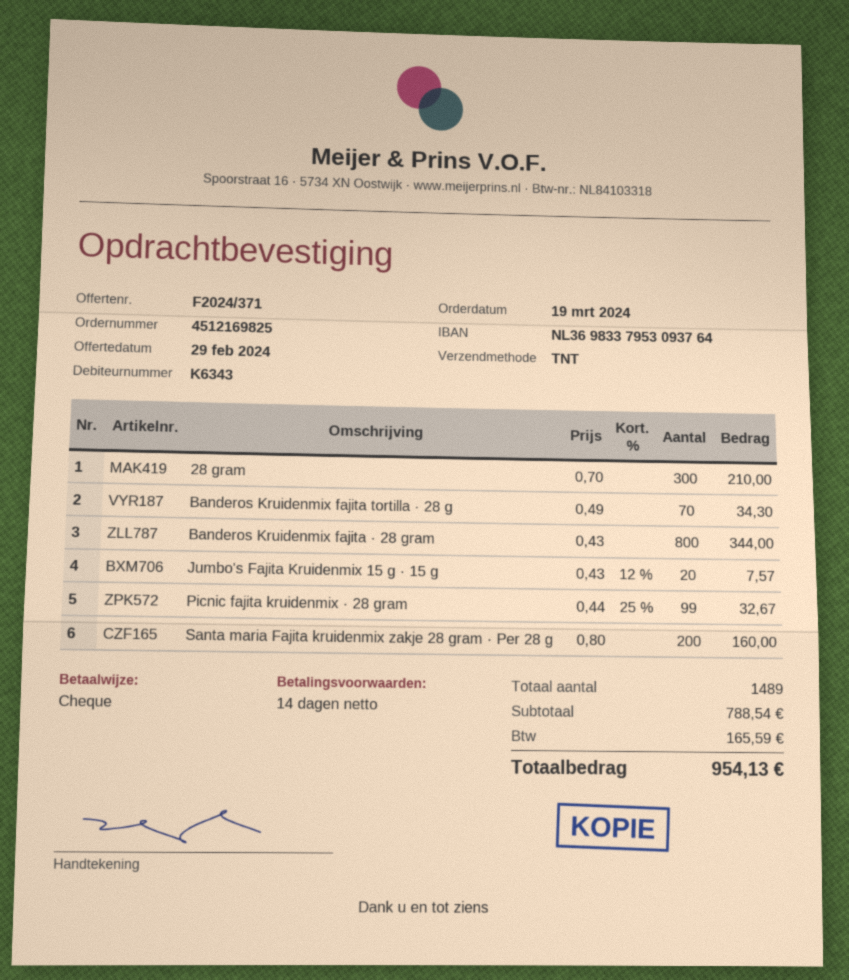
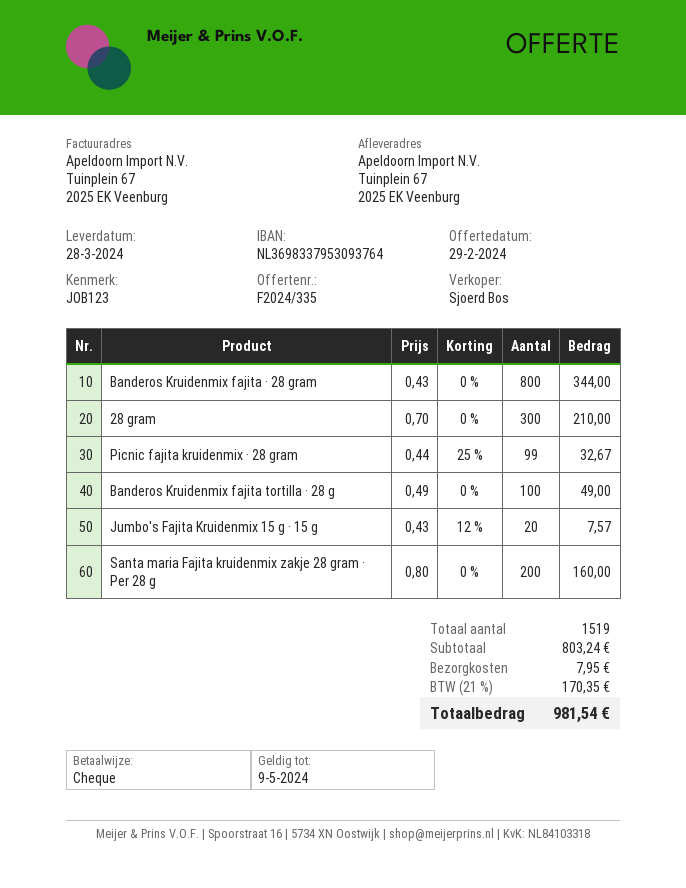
quote number: F2024/371 -> F2024/335
Banderos Kruidenmix fajita tortilla · 28 g: 70 x 0.49 = 34.30 -> 100 x 0.49 = 49.00
total quantity: 1489 -> 1519
subtotal: 788.54 -> 803.24
shipping: none -> 7.95
tax: 165.59 -> 170.35
total: 954.13 -> 981.54

